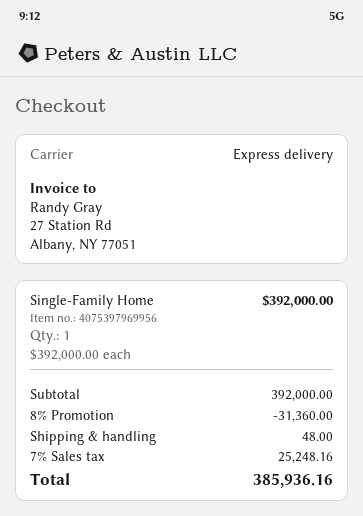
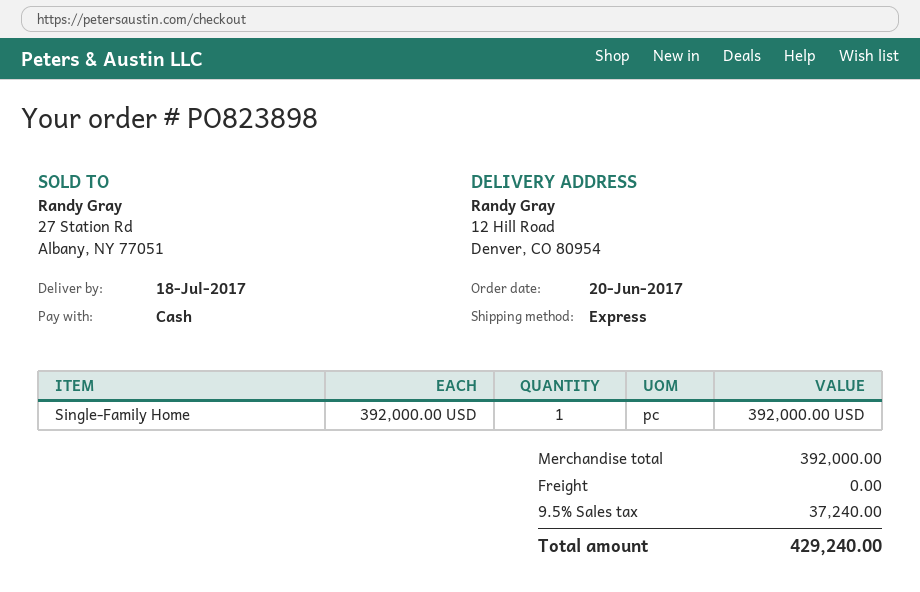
discount: 8% = 31360.00 -> none
shipping: 48.00 -> 0.00
tax: 7% = 25248.16 -> 9.5% = 37240.00
total: 385936.16 -> 429240.00

